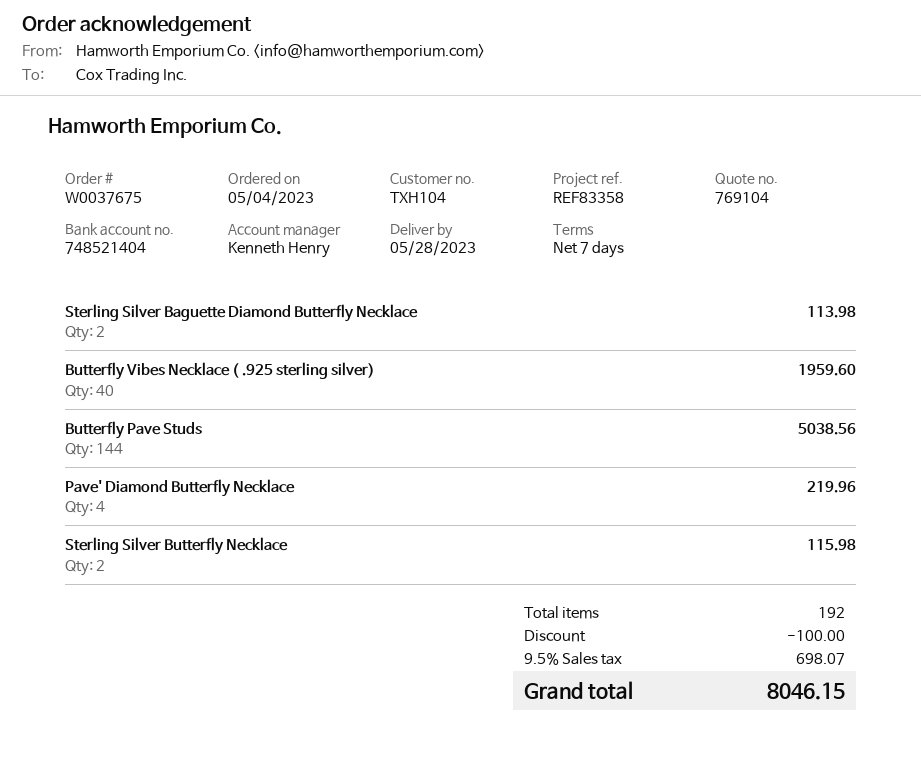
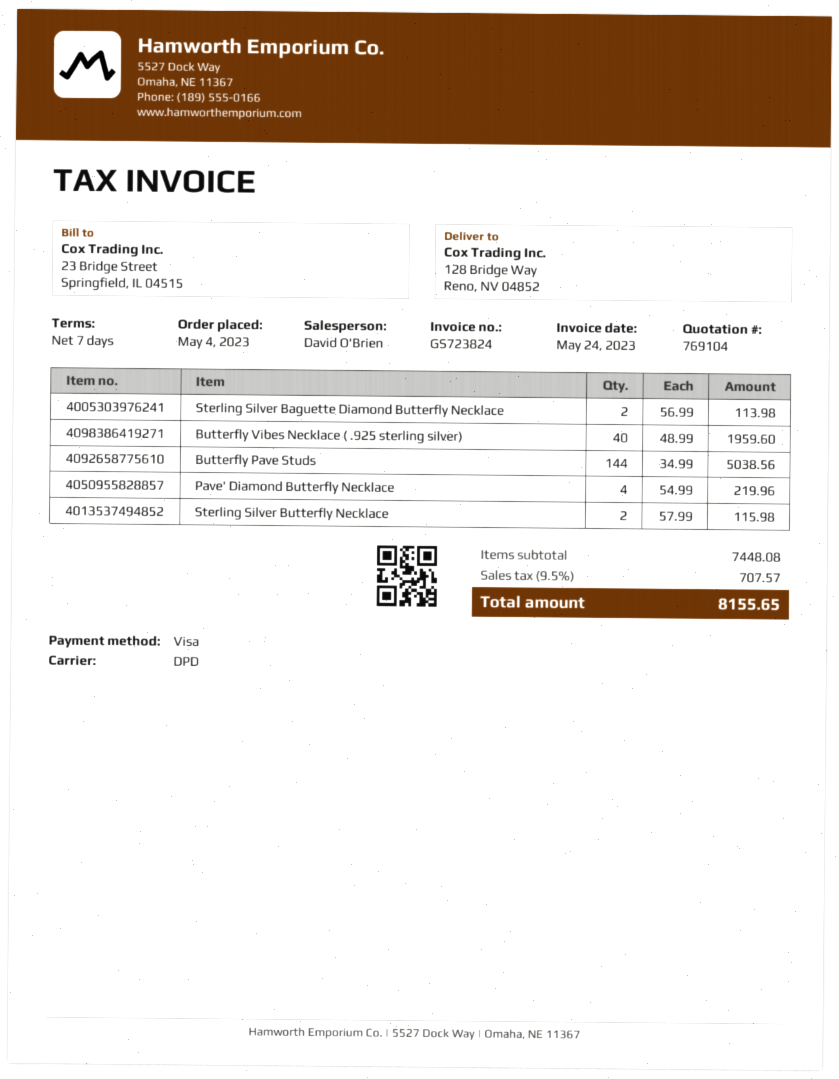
sales rep: Kenneth Henry -> David O'Brien
discount: 100.00 -> none
tax: 9.5% = 698.07 -> 9.5% = 707.57
total: 8046.15 -> 8155.65

